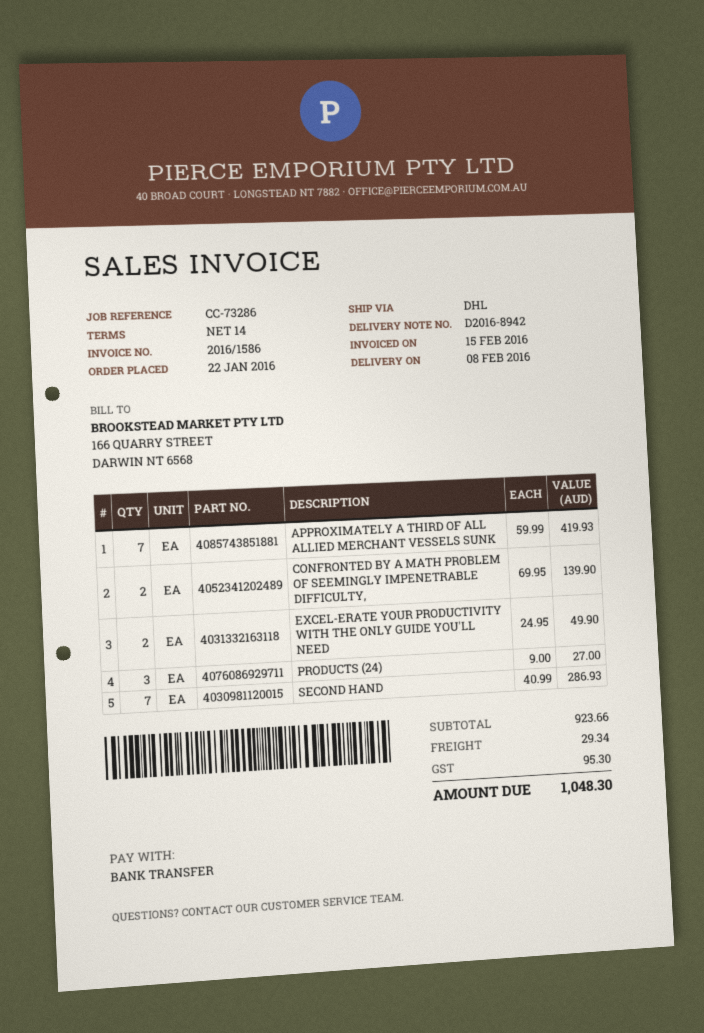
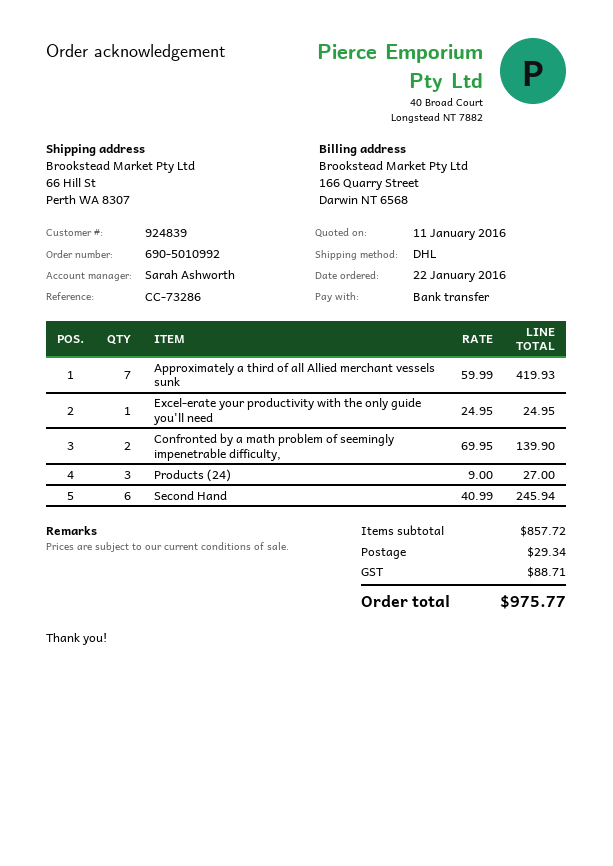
EXCEL-ERATE YOUR PRODUCTIVITY WITH THE ONLY GUIDE YOU'LL NEED: 2 x 24.95 = 49.90 -> 1 x 24.95 = 24.95
SECOND HAND: 7 x 40.99 = 286.93 -> 6 x 40.99 = 245.94
subtotal: 923.66 -> 857.72
tax: 95.30 -> 88.71
total: 1048.30 -> 975.77

